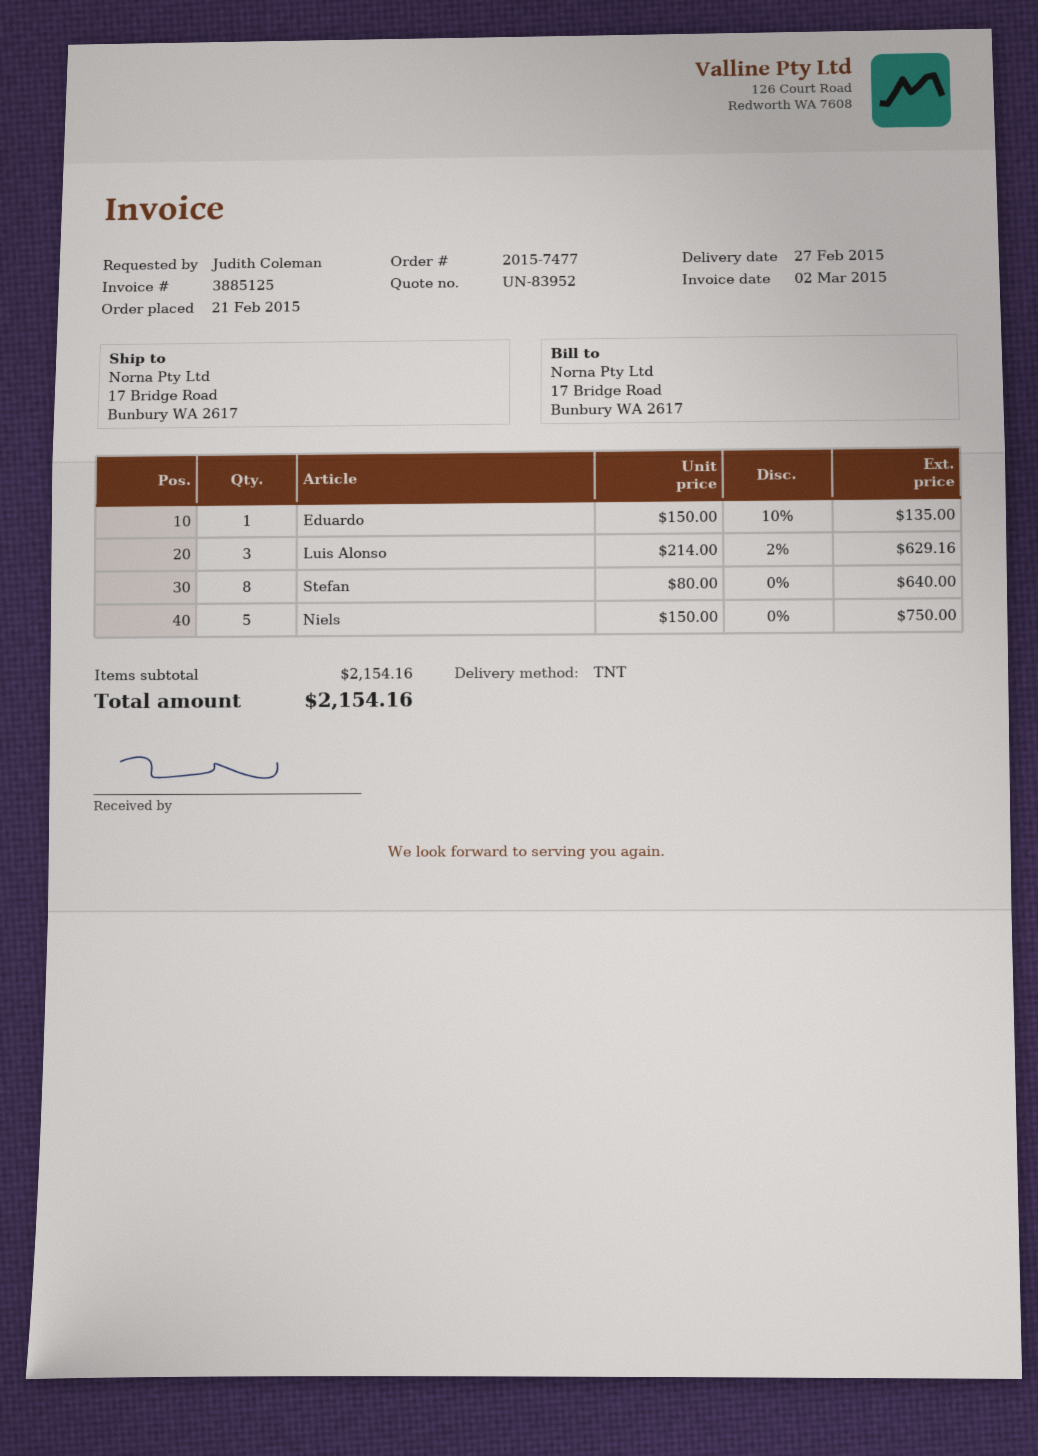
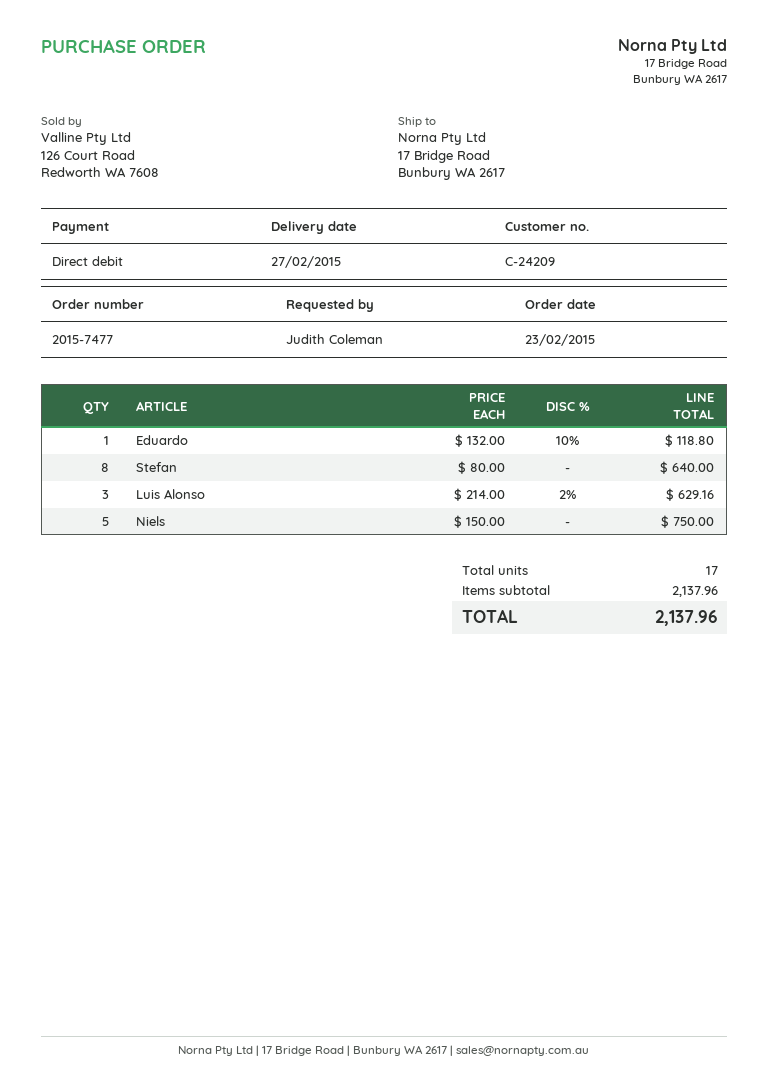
order date: 2015-02-21 -> 2015-02-23
Eduardo: 1 x 150.00 - 10% = 135.00 -> 1 x 132.00 - 10% = 118.80
subtotal: 2154.16 -> 2137.96
total: 2154.16 -> 2137.96

